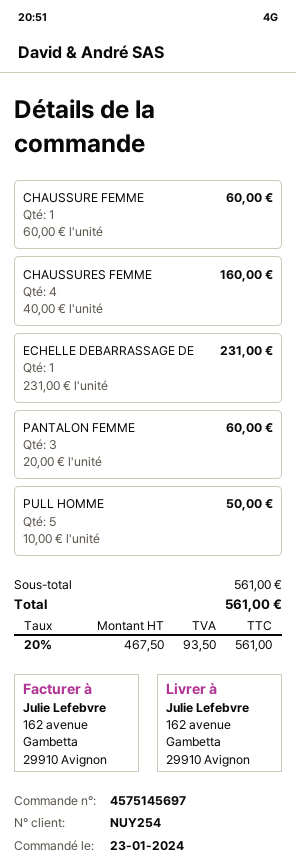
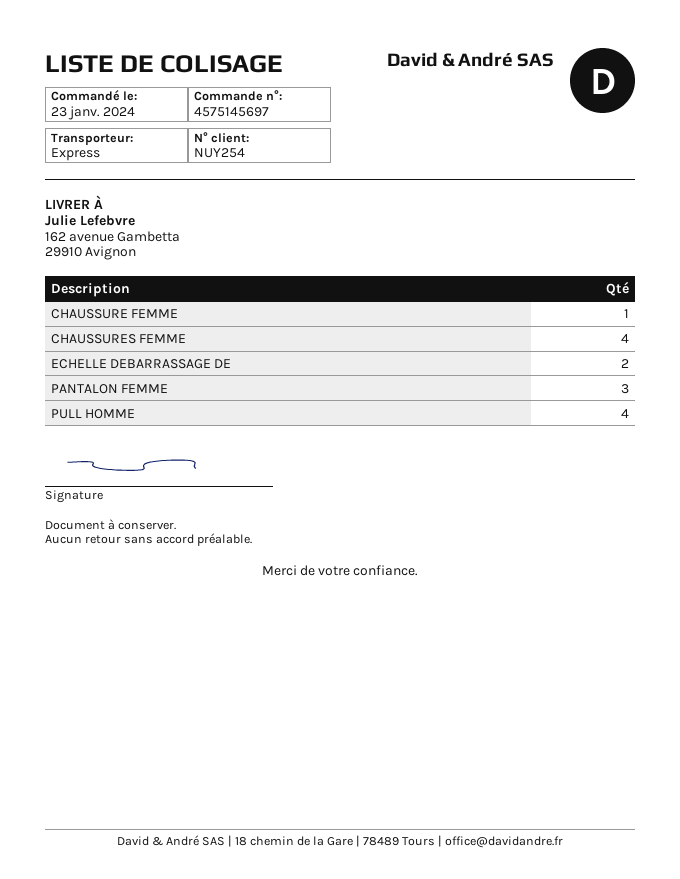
ECHELLE DEBARRASSAGE DE: 1 -> 2
PULL HOMME: 5 -> 4

